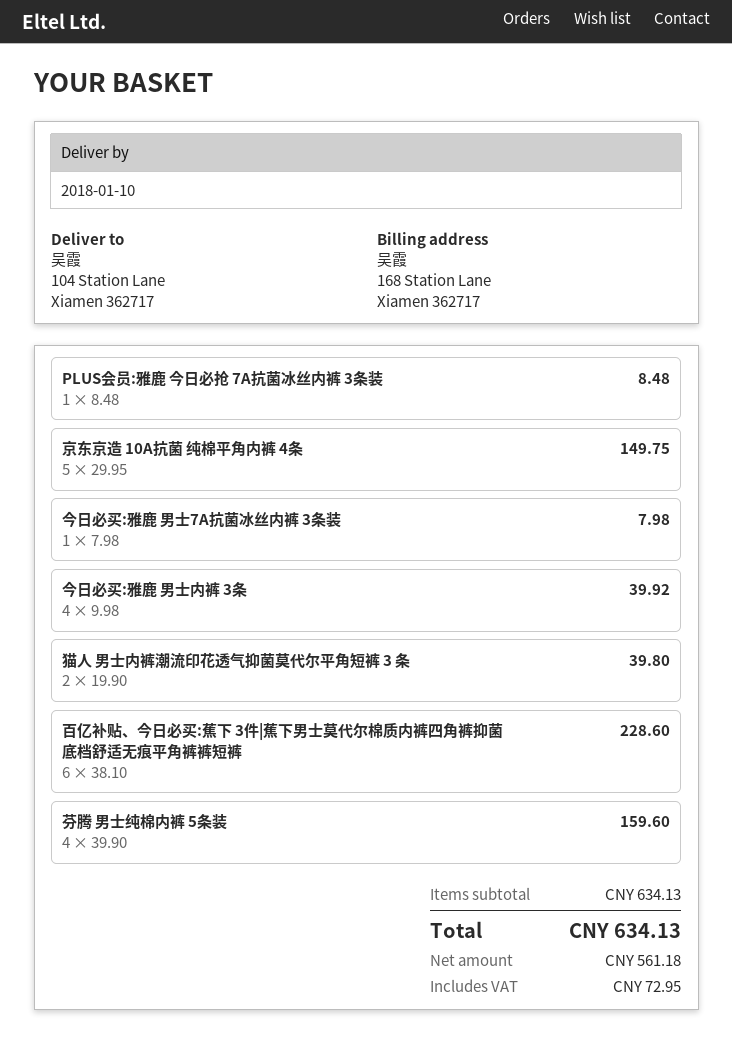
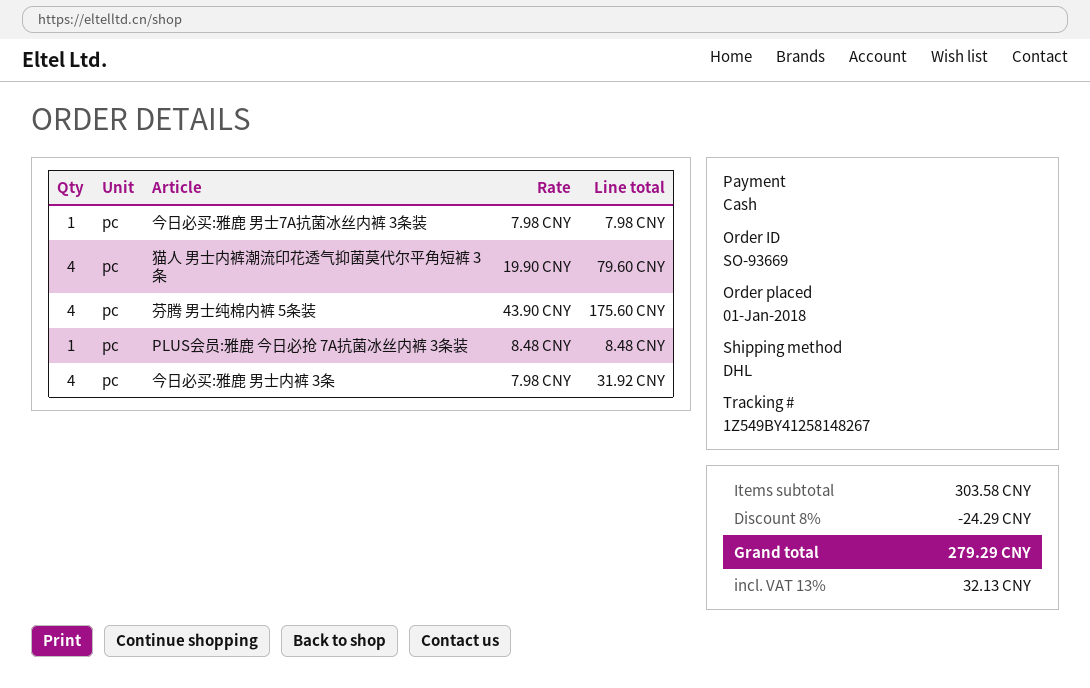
京东京造 10A抗菌 纯棉平角内裤 4条: 5 x 29.95 = 149.75 -> none
今日必买:雅鹿 男士内裤 3条: 4 x 9.98 = 39.92 -> 4 x 7.98 = 31.92
猫人 男士内裤潮流印花透气抑菌莫代尔平角短裤 3 条: 2 x 19.90 = 39.80 -> 4 x 19.90 = 79.60
百亿补贴、今日必买:蕉下 3件|蕉下男士莫代尔棉质内裤四角裤抑菌底档舒适无痕平角裤裤短裤: 6 x 38.10 = 228.60 -> none
芬腾 男士纯棉内裤 5条装: 4 x 39.90 = 159.60 -> 4 x 43.90 = 175.60
subtotal: 634.13 -> 303.58
discount: none -> 8% = 24.29
tax: 72.95 -> 32.13
total: 634.13 -> 279.29

